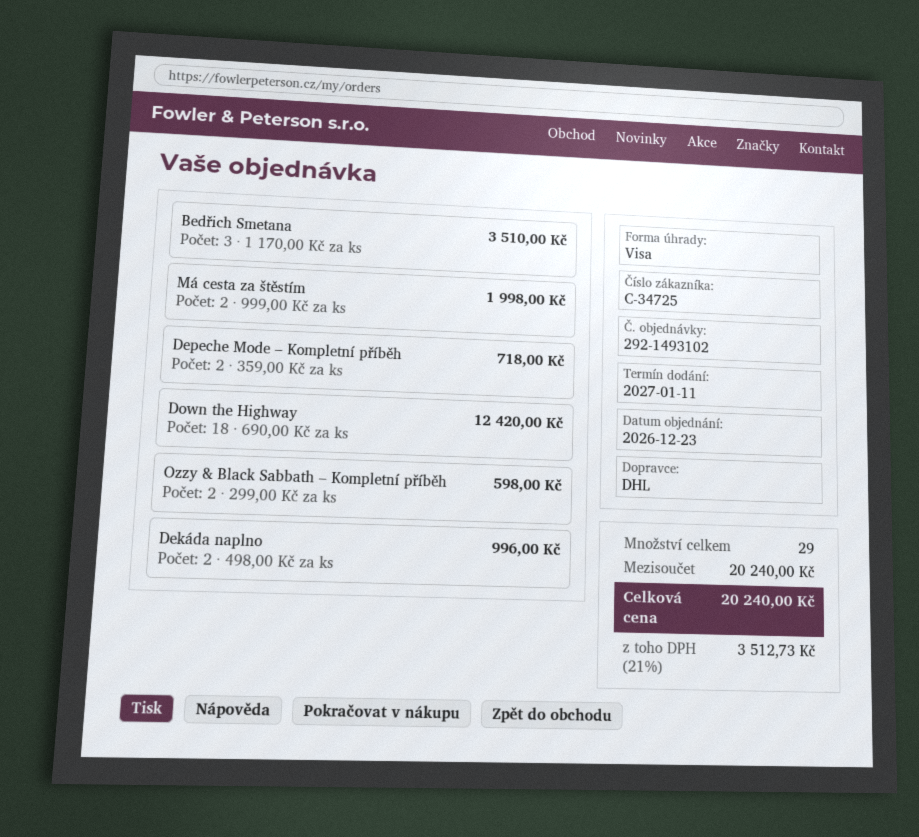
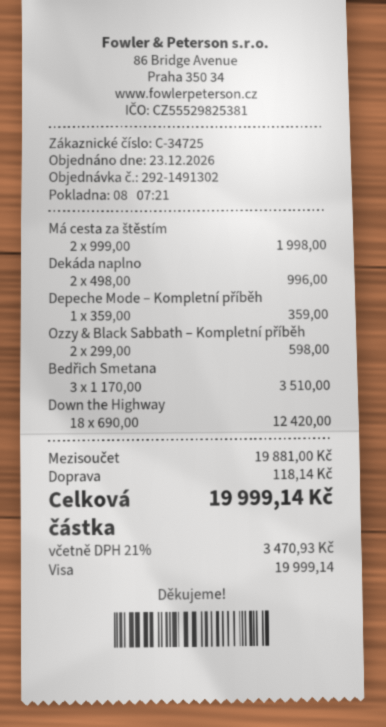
order number: 292-1493102 -> 292-1491302
Depeche Mode – Kompletní příběh: 2 x 359.00 = 718.00 -> 1 x 359.00 = 359.00
subtotal: 20240.00 -> 19881.00
shipping: none -> 118.14
tax: 21% = 3512.73 -> 21% = 3470.93
total: 20240.00 -> 19999.14

